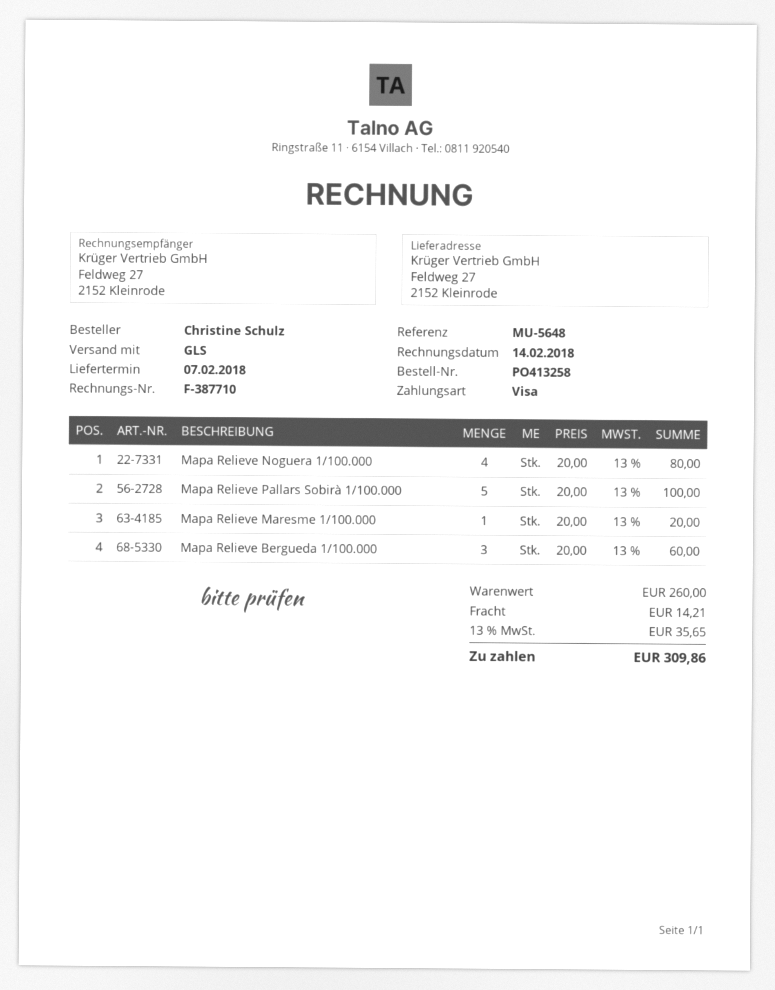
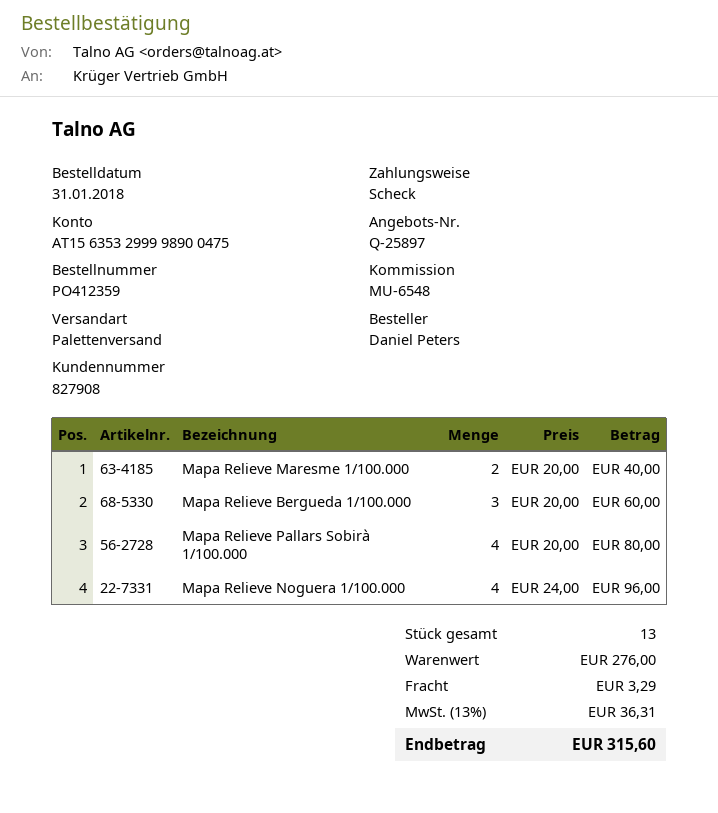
order number: PO413258 -> PO412359
reference: MU-5648 -> MU-6548
ordered by: Christine Schulz -> Daniel Peters
payment method: Visa -> cheque
shipping method: GLS -> pallet freight
Mapa Relieve Noguera 1/100.000: 4 x 20.00 = 80.00 -> 4 x 24.00 = 96.00
Mapa Relieve Pallars Sobirà 1/100.000: 5 x 20.00 = 100.00 -> 4 x 20.00 = 80.00
Mapa Relieve Maresme 1/100.000: 1 x 20.00 = 20.00 -> 2 x 20.00 = 40.00
subtotal: 260.00 -> 276.00
shipping: 14.21 -> 3.29
tax: 13% = 35.65 -> 13% = 36.31
total: 309.86 -> 315.60

